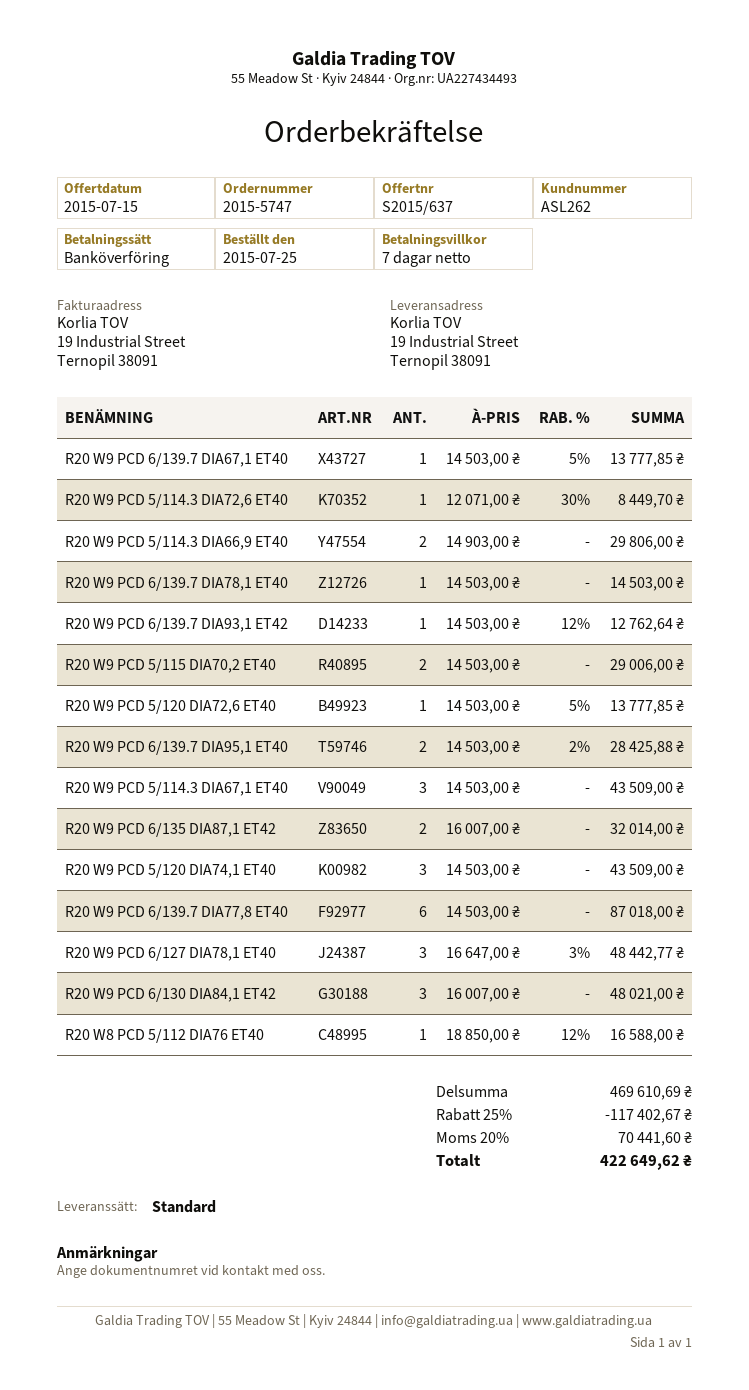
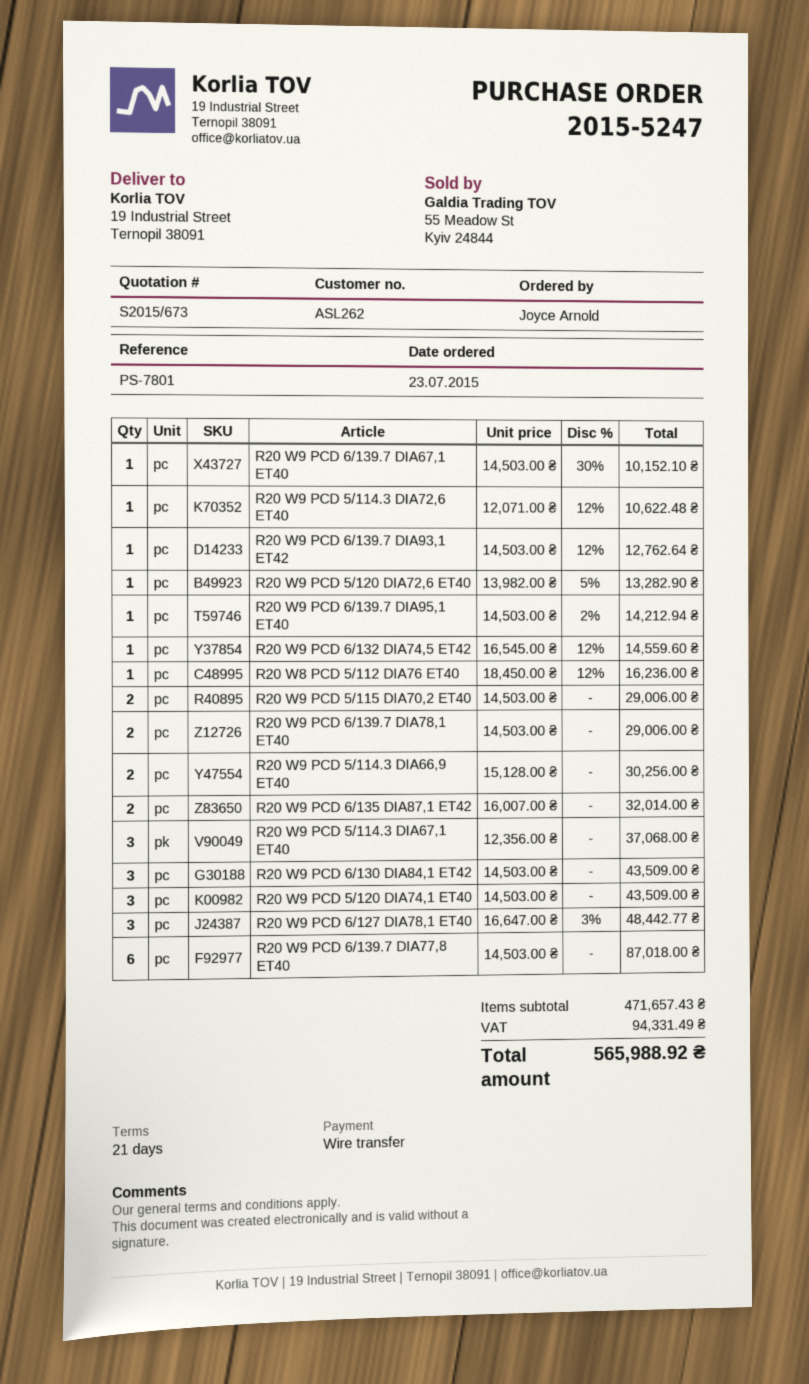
quote number: S2015/637 -> S2015/673
order number: 2015-5747 -> 2015-5247
order date: 2015-07-25 -> 2015-07-23
payment terms: 7 days -> 21 days
R20 W9 PCD 6/139.7 DIA67,1 ET40: 1 x 14503.00 - 5% = 13777.85 -> 1 x 14503.00 - 30% = 10152.10
R20 W9 PCD 5/114.3 DIA72,6 ET40: 1 x 12071.00 - 30% = 8449.70 -> 1 x 12071.00 - 12% = 10622.48
R20 W9 PCD 5/114.3 DIA66,9 ET40: 2 x 14903.00 = 29806.00 -> 2 x 15128.00 = 30256.00
R20 W9 PCD 6/139.7 DIA78,1 ET40: 1 x 14503.00 = 14503.00 -> 2 x 14503.00 = 29006.00
R20 W9 PCD 5/120 DIA72,6 ET40: 1 x 14503.00 - 5% = 13777.85 -> 1 x 13982.00 - 5% = 13282.90
R20 W9 PCD 6/139.7 DIA95,1 ET40: 2 x 14503.00 - 2% = 28425.88 -> 1 x 14503.00 - 2% = 14212.94
R20 W9 PCD 5/114.3 DIA67,1 ET40: 3 x 14503.00 = 43509.00 -> 3 x 12356.00 = 37068.00
R20 W9 PCD 6/130 DIA84,1 ET42: 3 x 16007.00 = 48021.00 -> 3 x 14503.00 = 43509.00
R20 W8 PCD 5/112 DIA76 ET40: 1 x 18850.00 - 12% = 16588.00 -> 1 x 18450.00 - 12% = 16236.00
R20 W9 PCD 6/132 DIA74,5 ET42: none -> 1 x 16545.00 - 12% = 14559.60
subtotal: 469610.69 -> 471657.43
discount: 25% = 117402.67 -> none
tax: 70441.60 -> 94331.49
total: 422649.62 -> 565988.92

